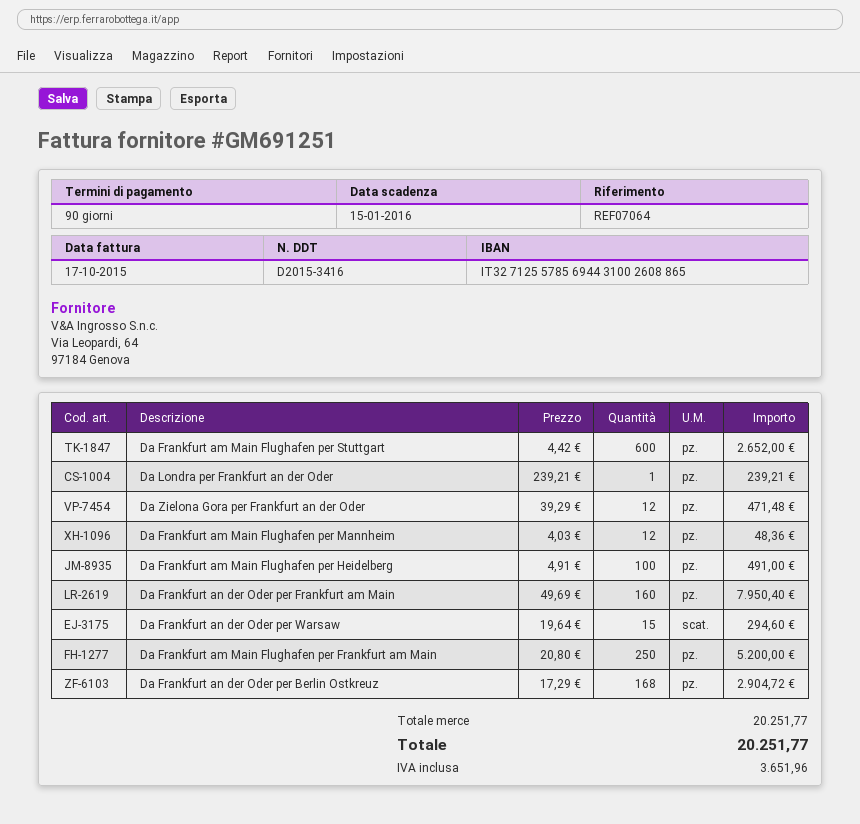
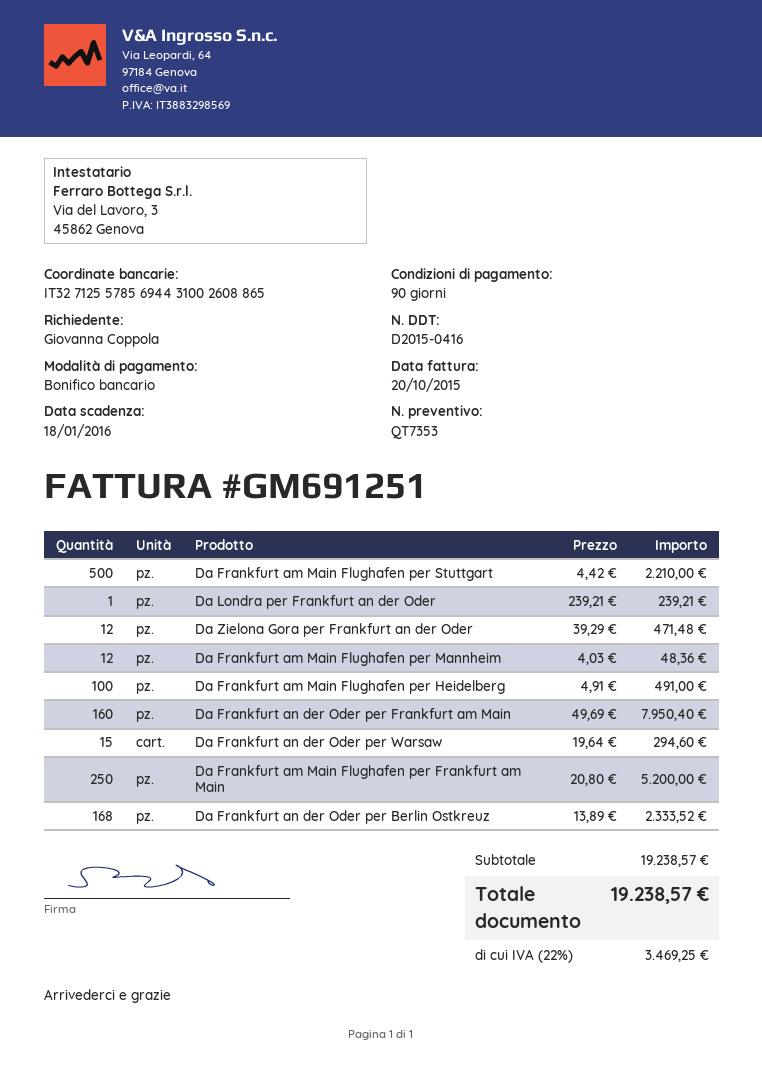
delivery note number: D2015-3416 -> D2015-0416
invoice date: 2015-10-17 -> 2015-10-20
due date: 2016-01-15 -> 2016-01-18
Da Frankfurt am Main Flughafen per Stuttgart: 600 x 4.42 = 2652.00 -> 500 x 4.42 = 2210.00
Da Frankfurt an der Oder per Berlin Ostkreuz: 168 x 17.29 = 2904.72 -> 168 x 13.89 = 2333.52
subtotal: 20251.77 -> 19238.57
tax: 3651.96 -> 3469.25
total: 20251.77 -> 19238.57

